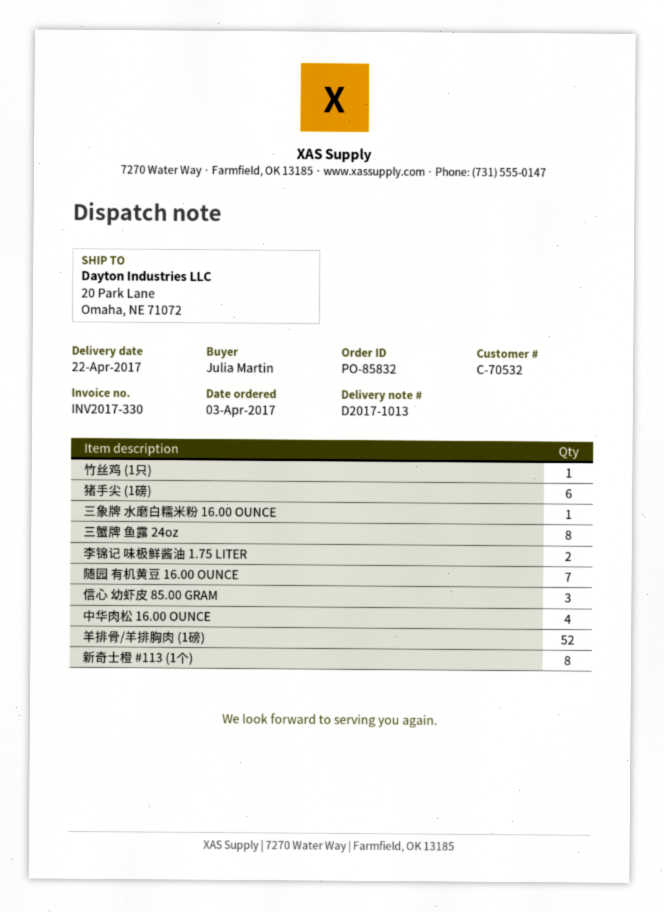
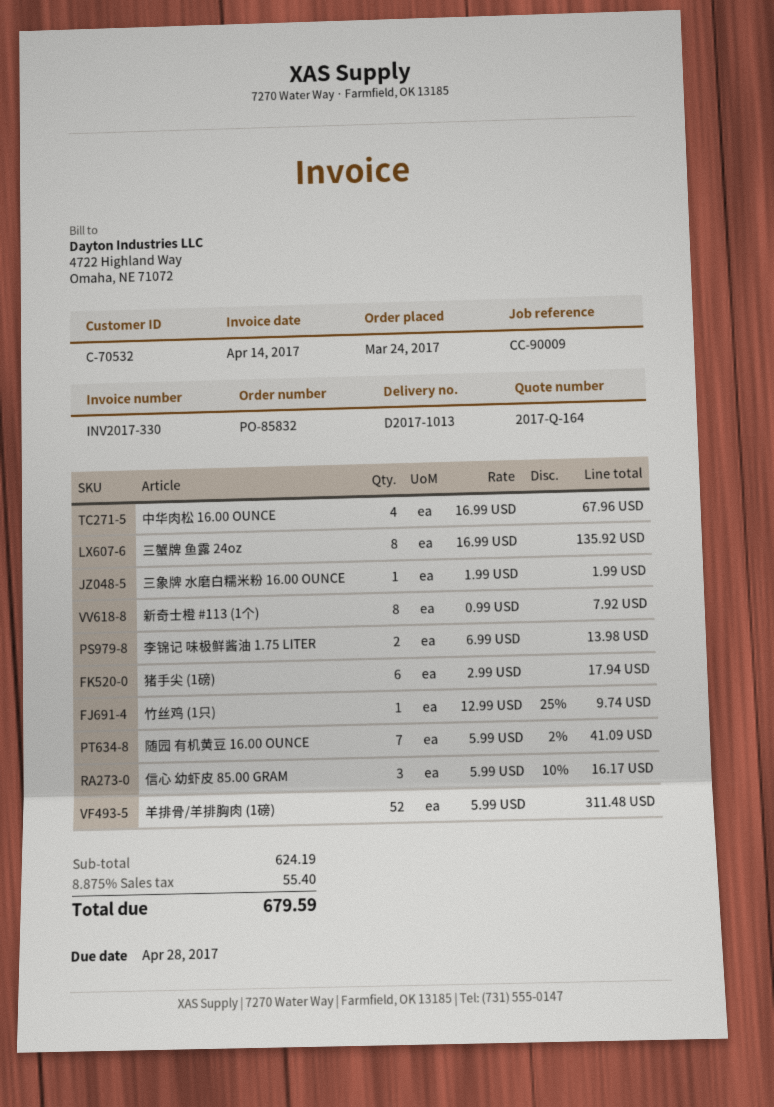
order date: 2017-04-03 -> 2017-03-24

